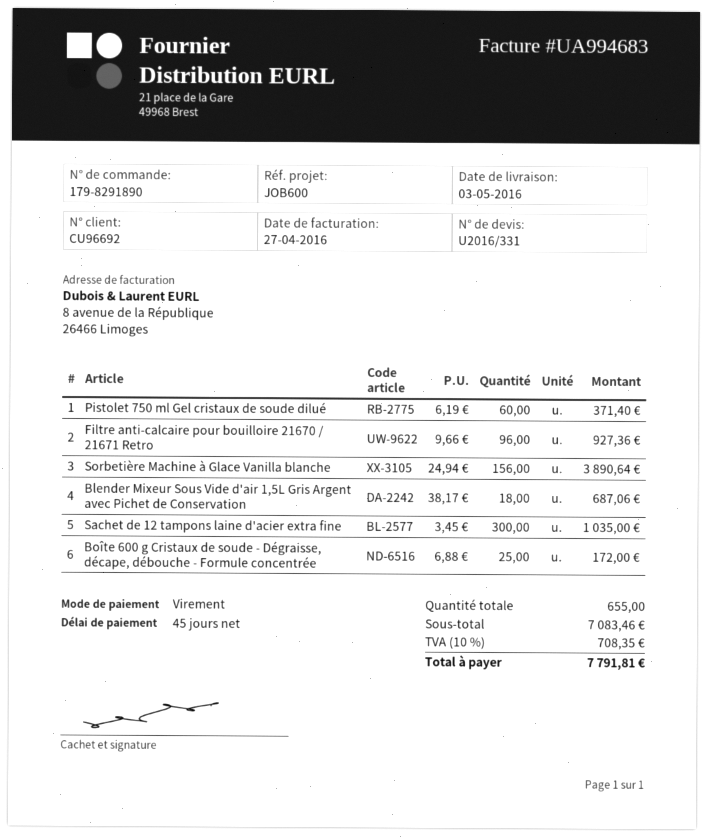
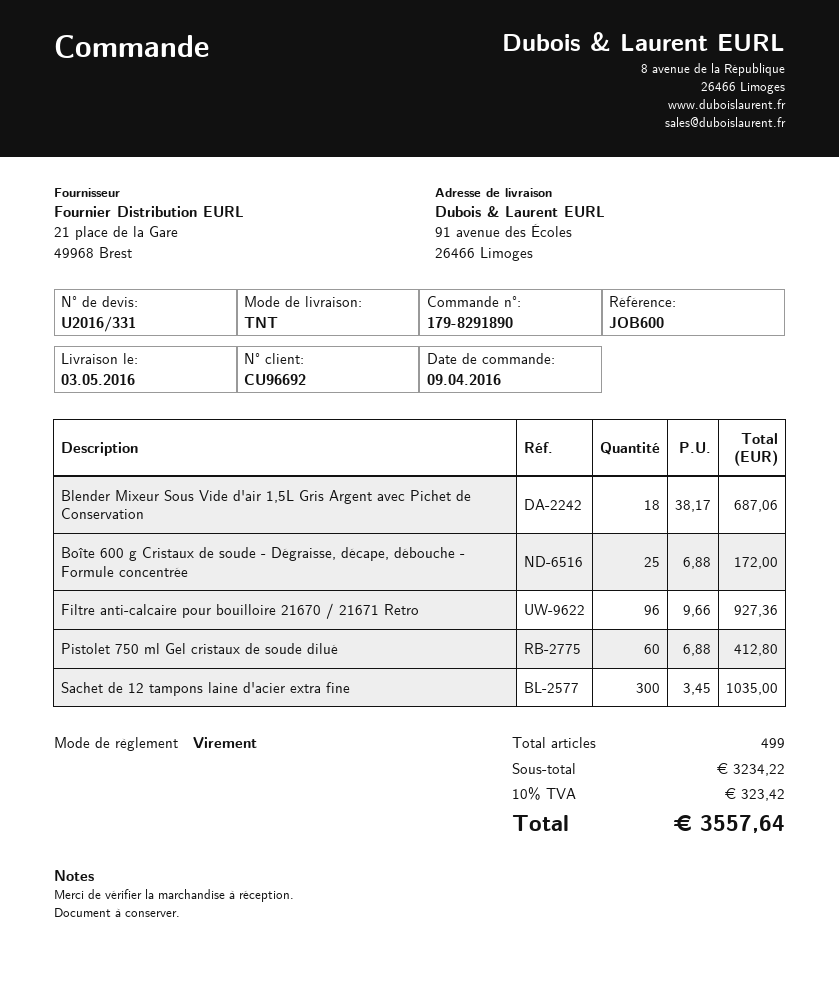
Pistolet 750 ml Gel cristaux de soude dilué: 60 x 6.19 = 371.40 -> 60 x 6.88 = 412.80
Sorbetière Machine à Glace Vanilla blanche: 156 x 24.94 = 3890.64 -> none
total quantity: 655 -> 499
subtotal: 7083.46 -> 3234.22
tax: 10% = 708.35 -> 10% = 323.42
total: 7791.81 -> 3557.64

